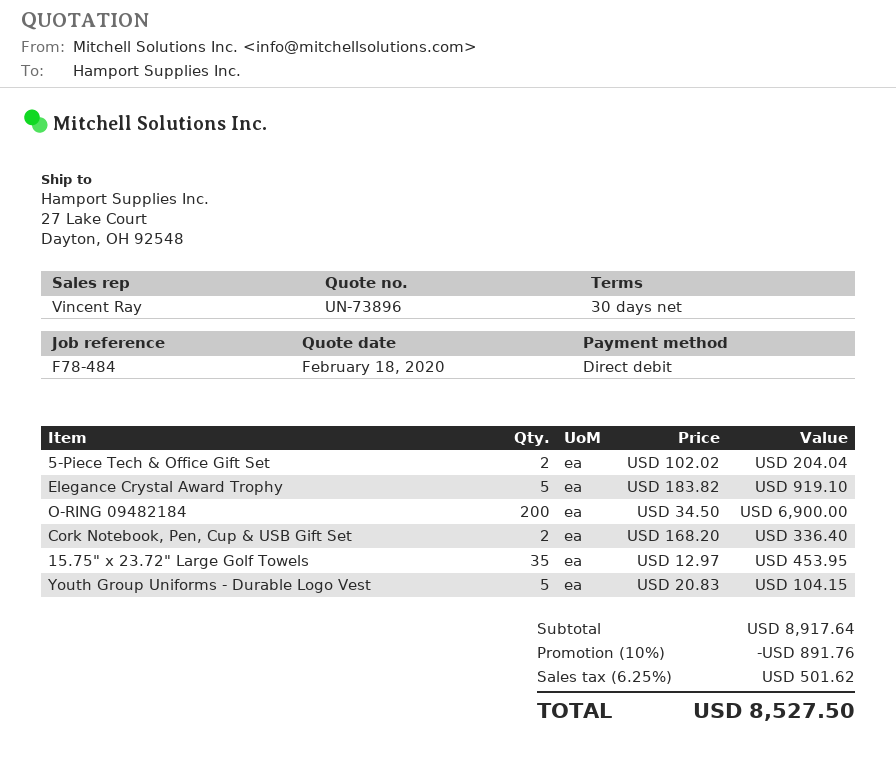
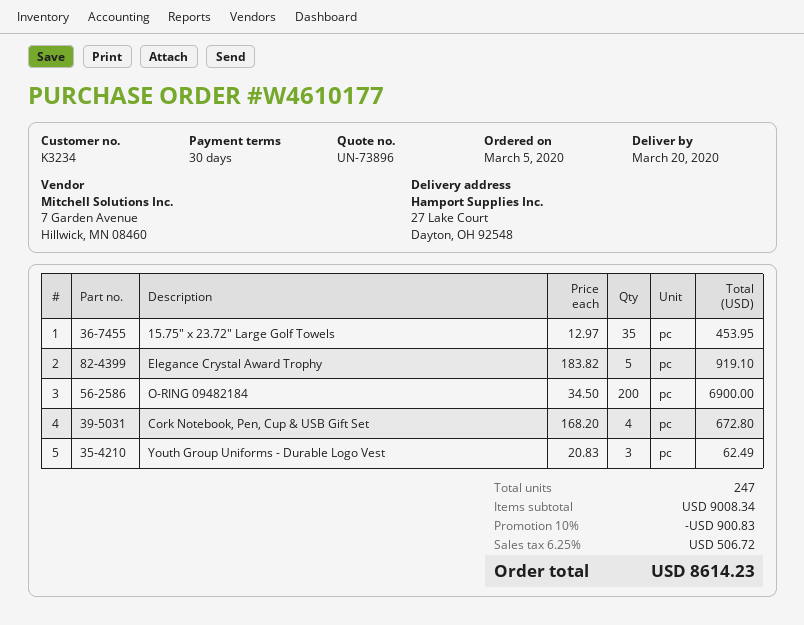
5-Piece Tech & Office Gift Set: 2 x 102.02 = 204.04 -> none
Cork Notebook, Pen, Cup & USB Gift Set: 2 x 168.20 = 336.40 -> 4 x 168.20 = 672.80
Youth Group Uniforms - Durable Logo Vest: 5 x 20.83 = 104.15 -> 3 x 20.83 = 62.49
subtotal: 8917.64 -> 9008.34
discount: 10% = 891.76 -> 10% = 900.83
tax: 6.25% = 501.62 -> 6.25% = 506.72
total: 8527.50 -> 8614.23

